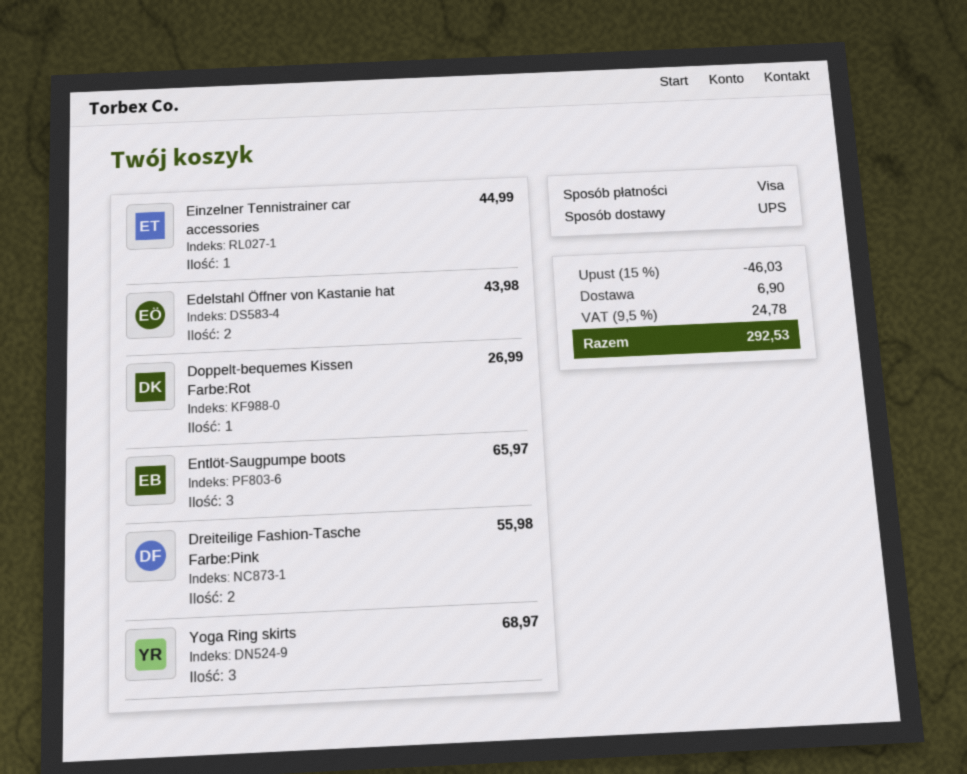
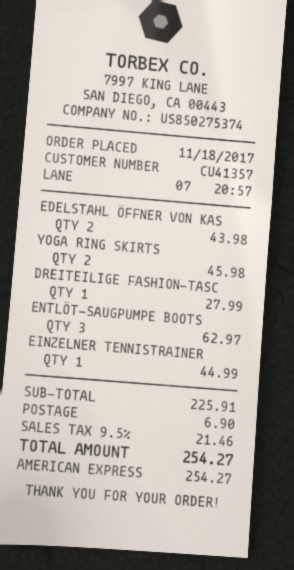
payment method: Visa -> American Express
Doppelt-bequemes Kissen Farbe:Rot: 1 for 26.99 -> none
Entlöt-Saugpumpe boots: 3 for 65.97 -> 3 for 62.97
Dreiteilige Fashion-Tasche Farbe:Pink: 2 for 55.98 -> 1 for 27.99
Yoga Ring skirts: 3 for 68.97 -> 2 for 45.98
discount: 15% = 46.03 -> none
tax: 9.5% = 24.78 -> 9.5% = 21.46
total: 292.53 -> 254.27

